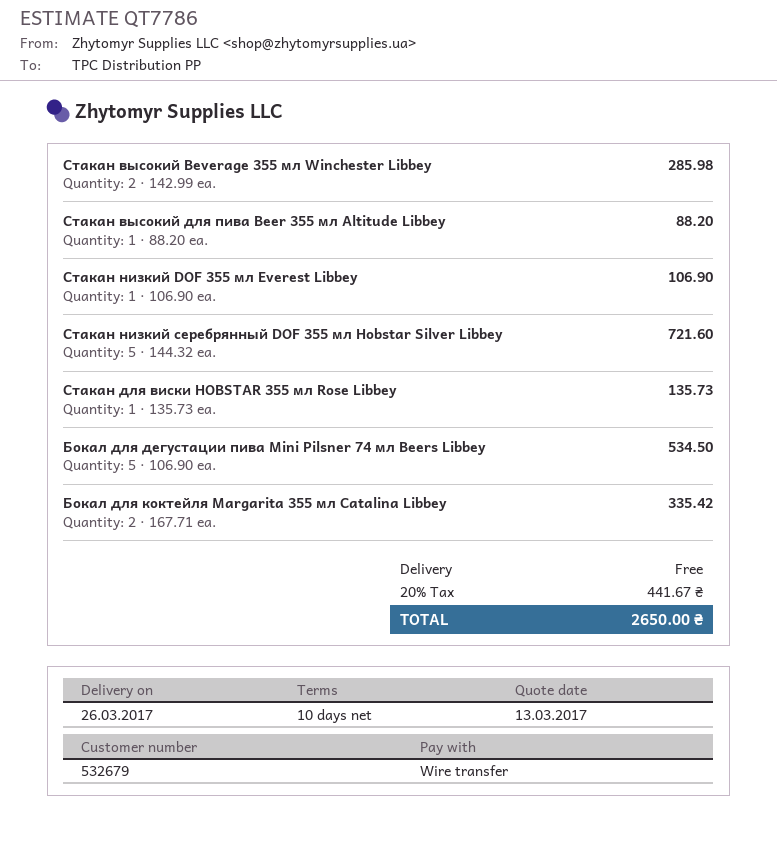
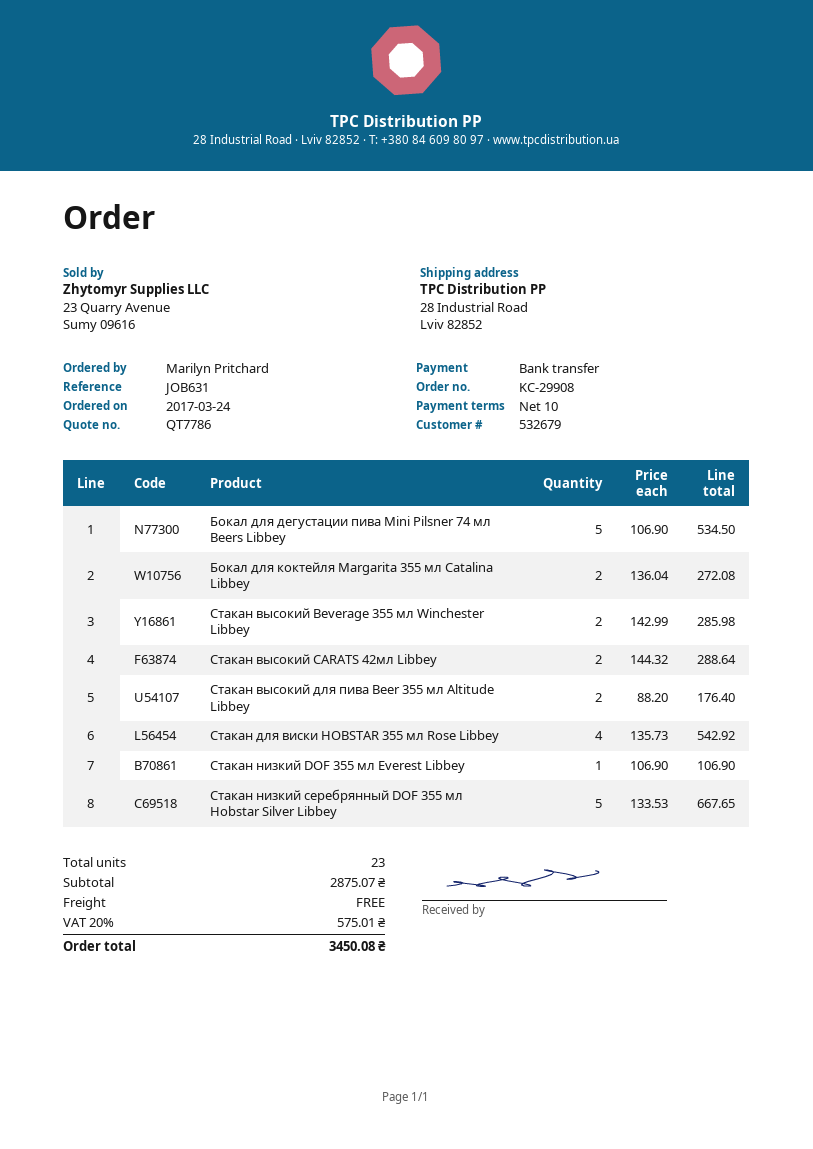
Стакан высокий для пива Beer 355 мл Altitude Libbey: 1 x 88.20 = 88.20 -> 2 x 88.20 = 176.40
Стакан низкий серебрянный DOF 355 мл Hobstar Silver Libbey: 5 x 144.32 = 721.60 -> 5 x 133.53 = 667.65
Стакан для виски HOBSTAR 355 мл Rose Libbey: 1 x 135.73 = 135.73 -> 4 x 135.73 = 542.92
Бокал для коктейля Margarita 355 мл Catalina Libbey: 2 x 167.71 = 335.42 -> 2 x 136.04 = 272.08
Стакан высокий CARATS 42мл Libbey: none -> 2 x 144.32 = 288.64
tax: 20% = 441.67 -> 20% = 575.01
total: 2650.00 -> 3450.08

